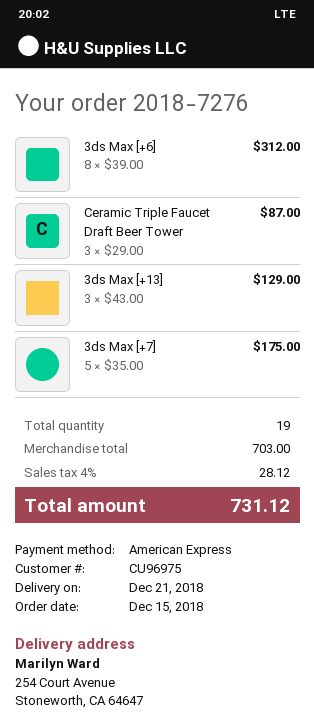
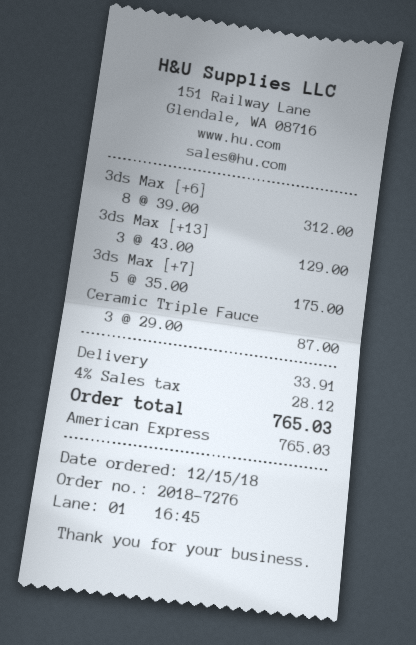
shipping: none -> 33.91
total: 731.12 -> 765.03

